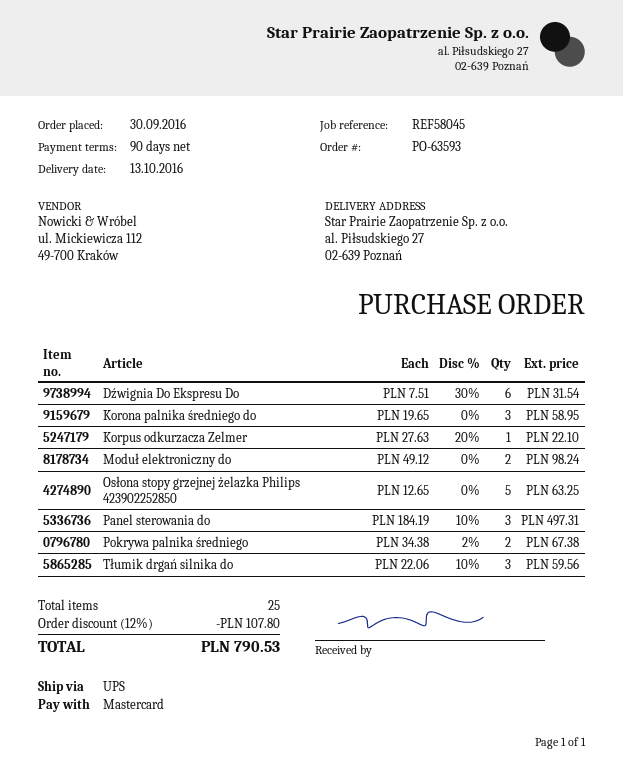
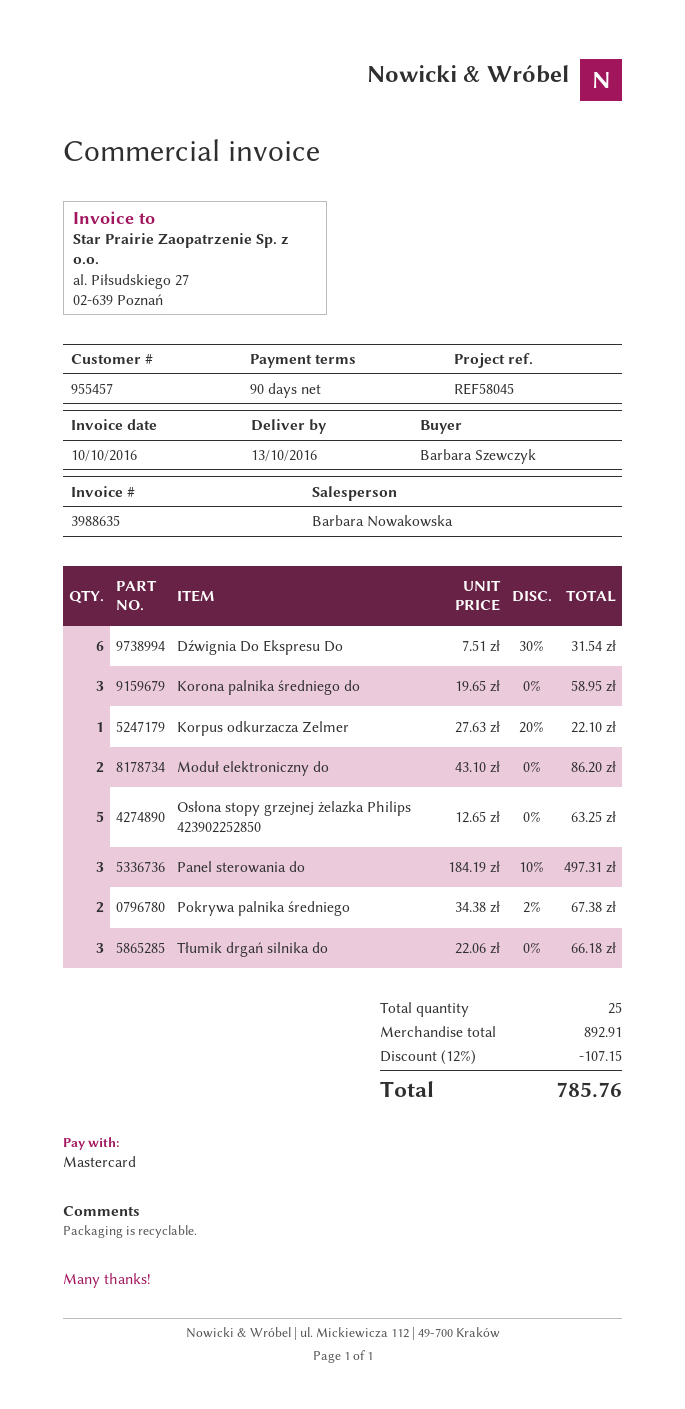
Moduł elektroniczny do: 2 x 49.12 = 98.24 -> 2 x 43.10 = 86.20
Tłumik drgań silnika do: 3 x 22.06 - 10% = 59.56 -> 3 x 22.06 = 66.18
discount: 12% = 107.80 -> 12% = 107.15
total: 790.53 -> 785.76

